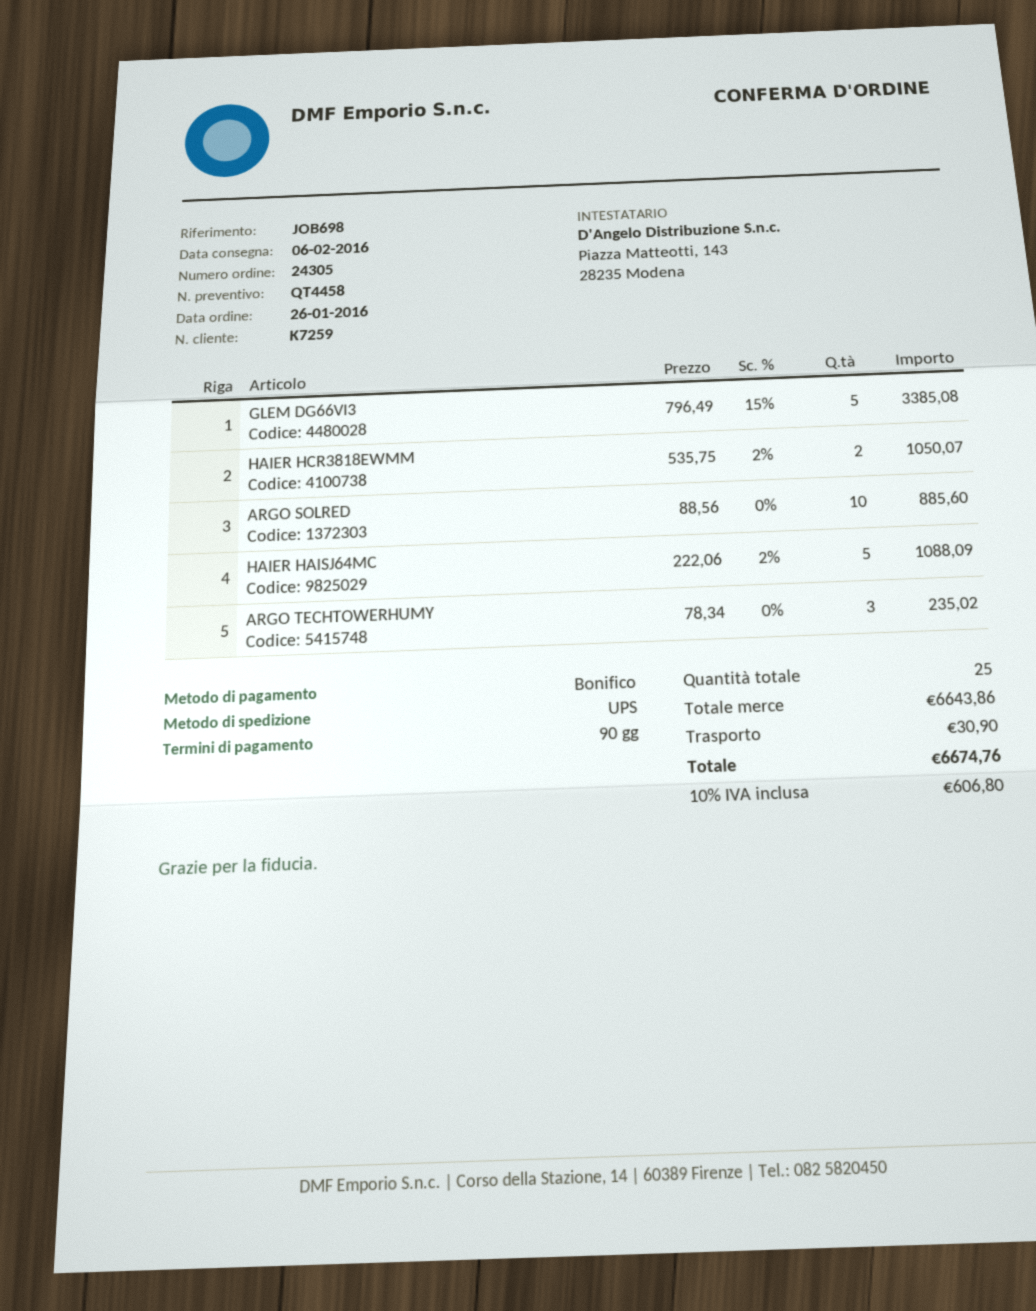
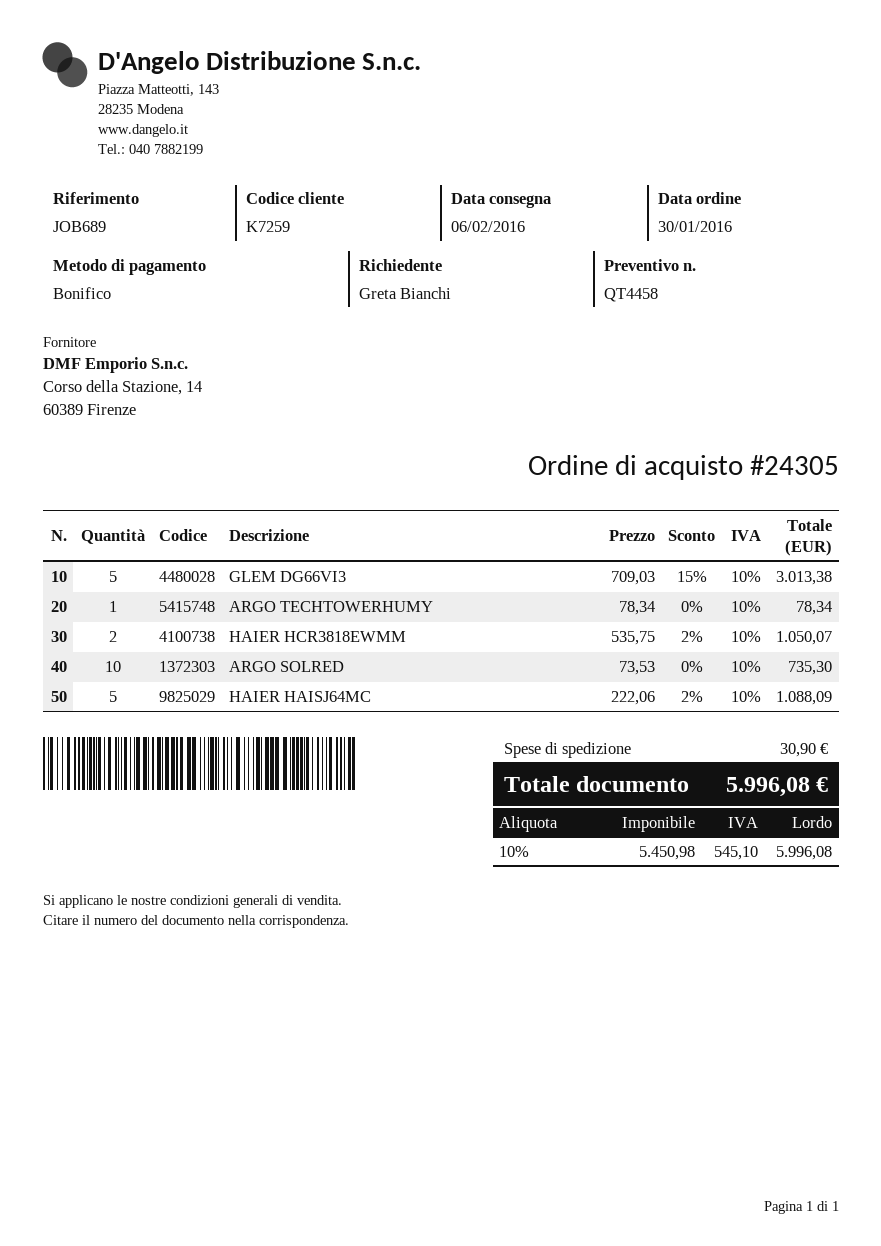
order date: 2016-01-26 -> 2016-01-30
reference: JOB698 -> JOB689
GLEM DG66VI3: 5 x 796.49 - 15% = 3385.08 -> 5 x 709.03 - 15% = 3013.38
ARGO SOLRED: 10 x 88.56 = 885.60 -> 10 x 73.53 = 735.30
ARGO TECHTOWERHUMY: 3 x 78.34 = 235.02 -> 1 x 78.34 = 78.34
tax: 10% = 606.80 -> 10% = 545.10
total: 6674.76 -> 5996.08

